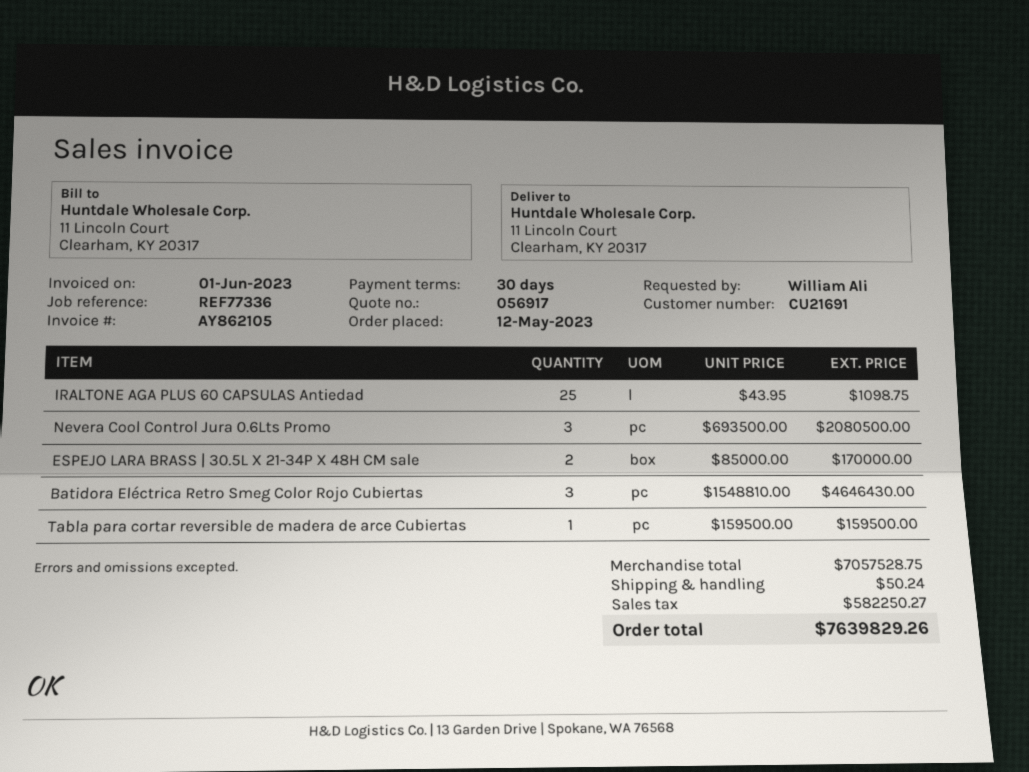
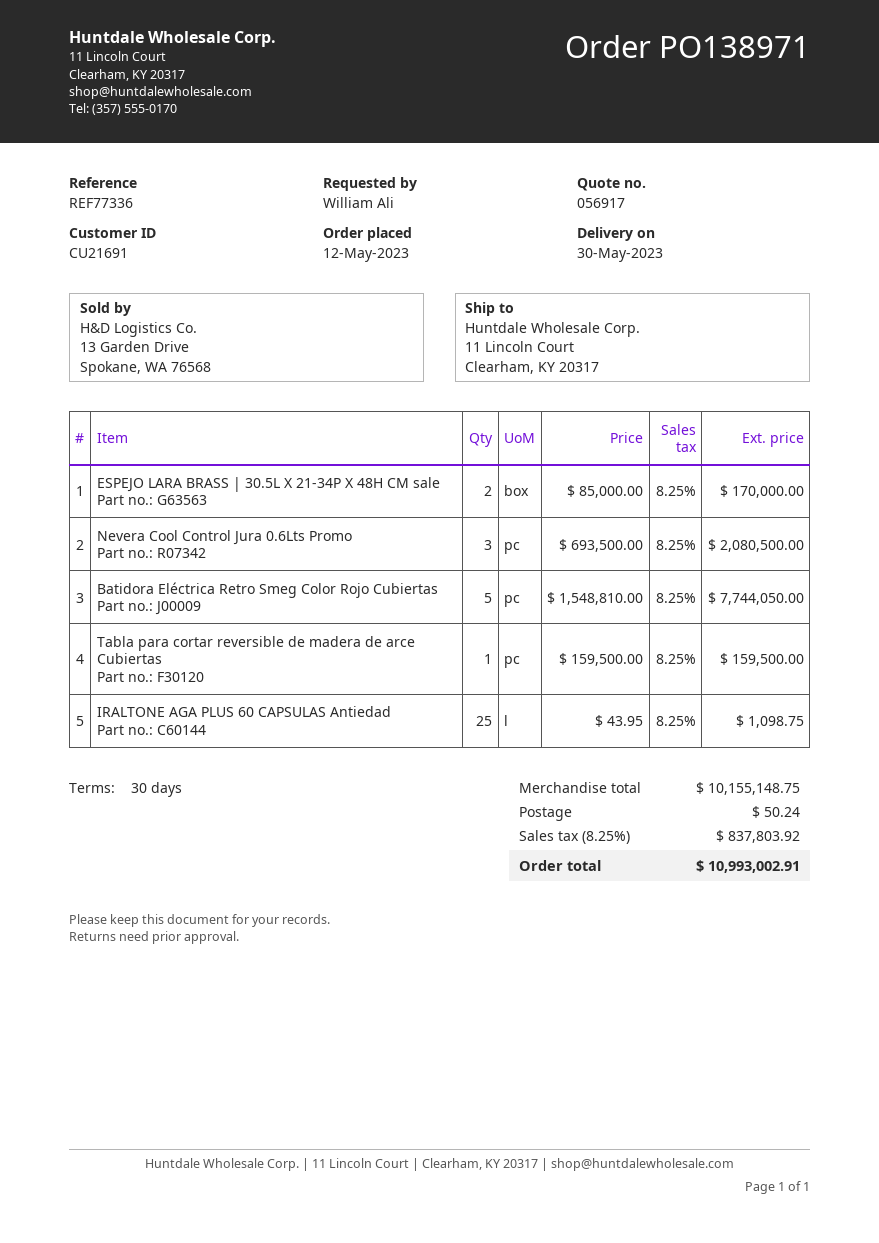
Batidora Eléctrica Retro Smeg Color Rojo Cubiertas: 3 x 1548810.00 = 4646430.00 -> 5 x 1548810.00 = 7744050.00
subtotal: 7057528.75 -> 10155148.75
tax: 582250.27 -> 837803.92
total: 7639829.26 -> 10993002.91

